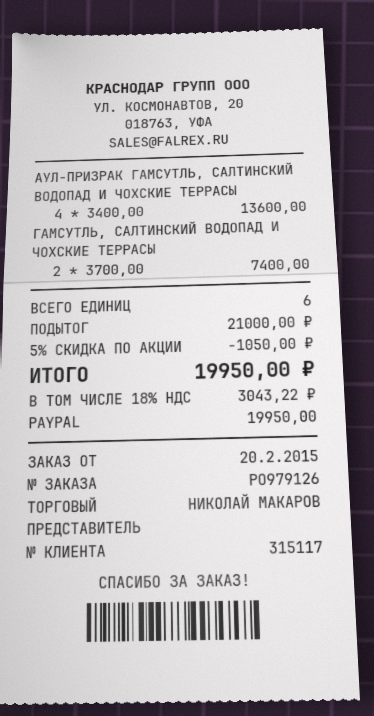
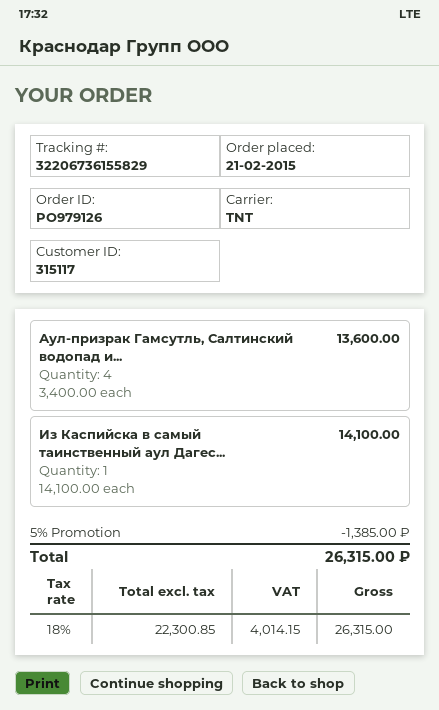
order date: 2015-02-20 -> 2015-02-21
ГАМСУТЛЬ, САЛТИНСКИЙ ВОДОПАД И ЧОХСКИЕ ТЕРРАСЫ: 2 x 3700.00 = 7400.00 -> none
Из Каспийска в самый таинственный аул Дагес...: none -> 1 x 14100.00 = 14100.00
discount: 5% = 1050.00 -> 5% = 1385.00
tax: 18% = 3043.22 -> 18% = 4014.15
total: 19950.00 -> 26315.00

